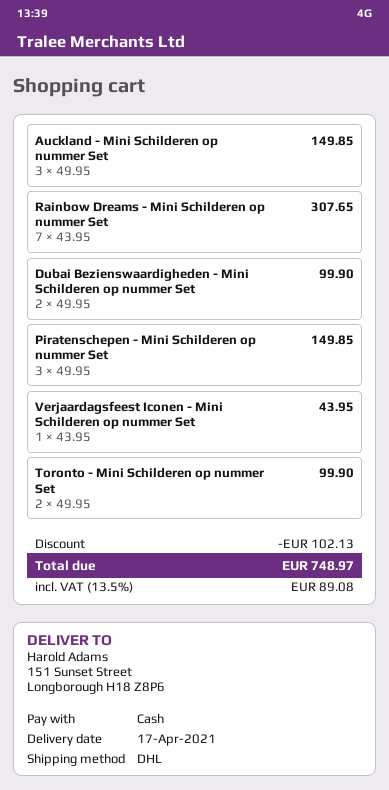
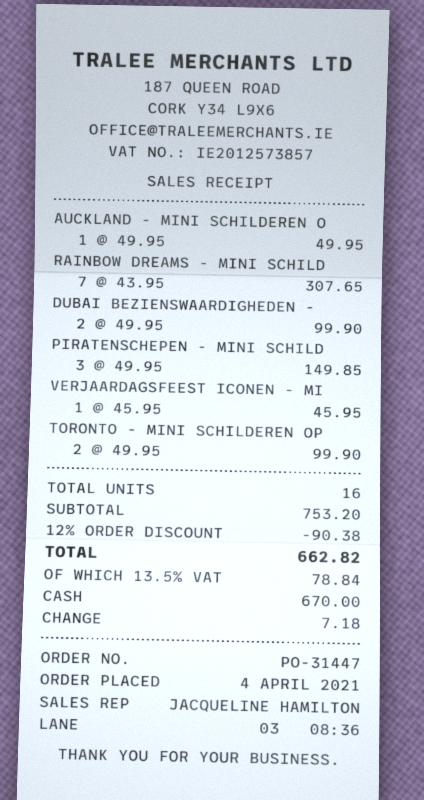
Auckland - Mini Schilderen op nummer Set: 3 x 49.95 = 149.85 -> 1 x 49.95 = 49.95
Verjaardagsfeest Iconen - Mini Schilderen op nummer Set: 1 x 43.95 = 43.95 -> 1 x 45.95 = 45.95
discount: 102.13 -> 90.38
tax: 13.5% = 89.08 -> 13.5% = 78.84
total: 748.97 -> 662.82

